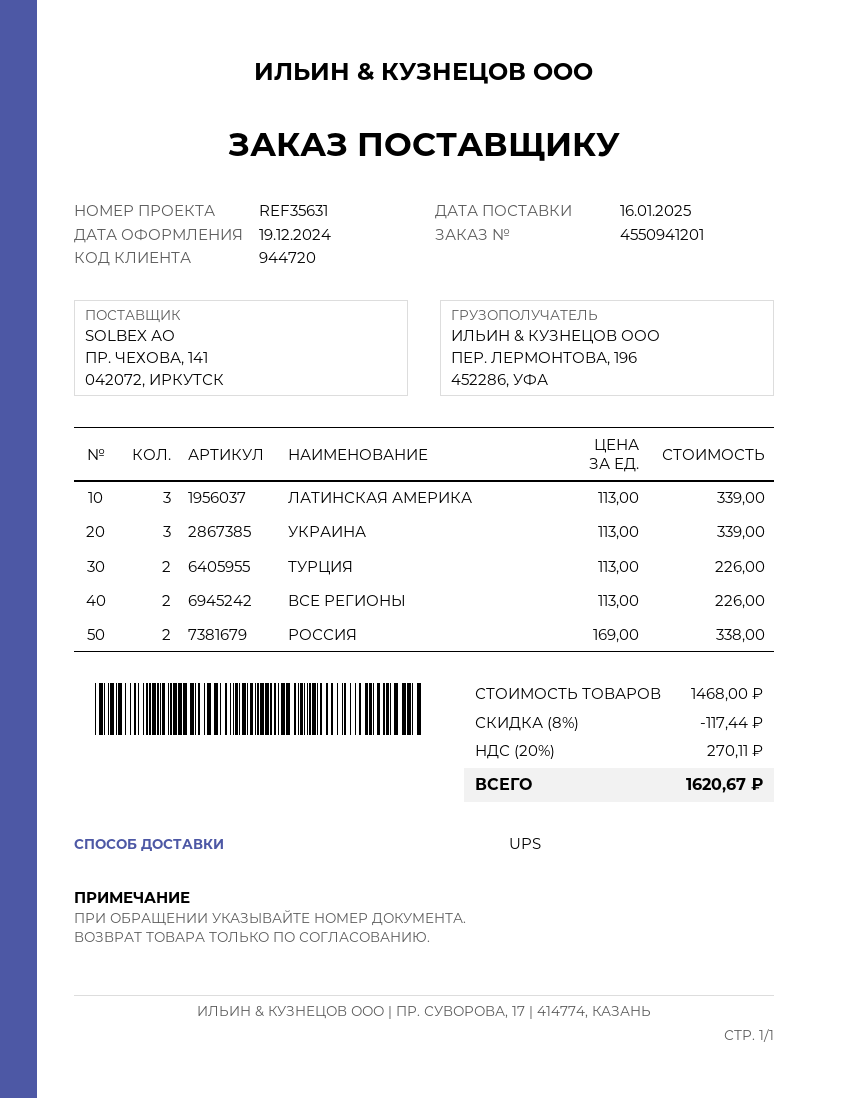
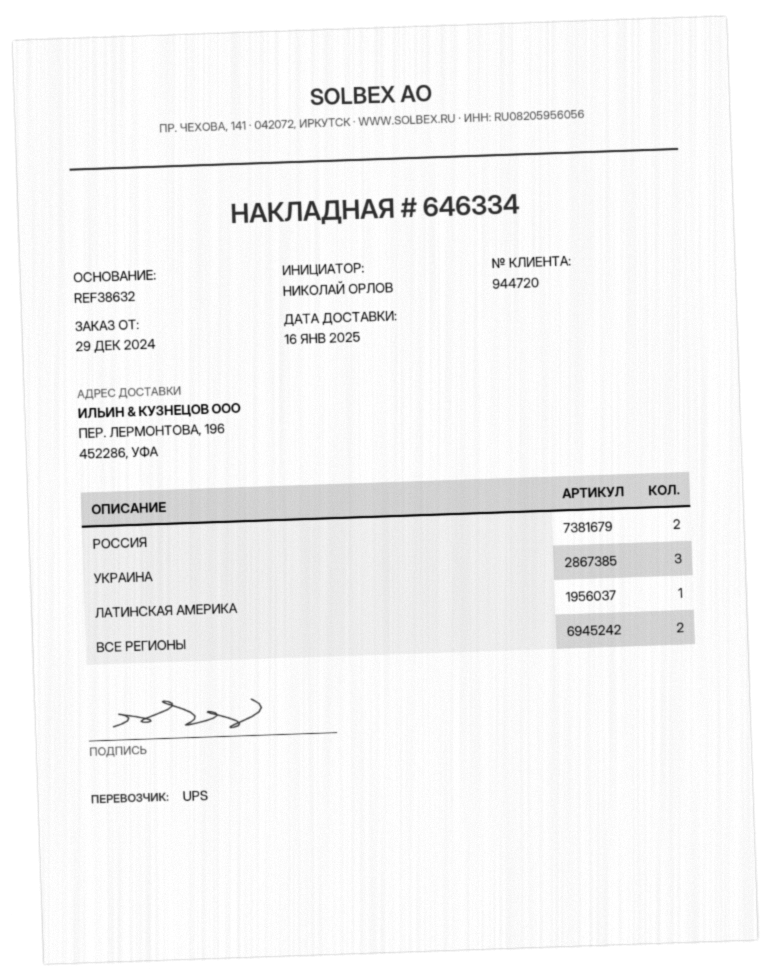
order date: 2024-12-19 -> 2024-12-29
reference: REF35631 -> REF38632
ЛАТИНСКАЯ АМЕРИКА: 3 -> 1
ТУРЦИЯ: 2 -> none

